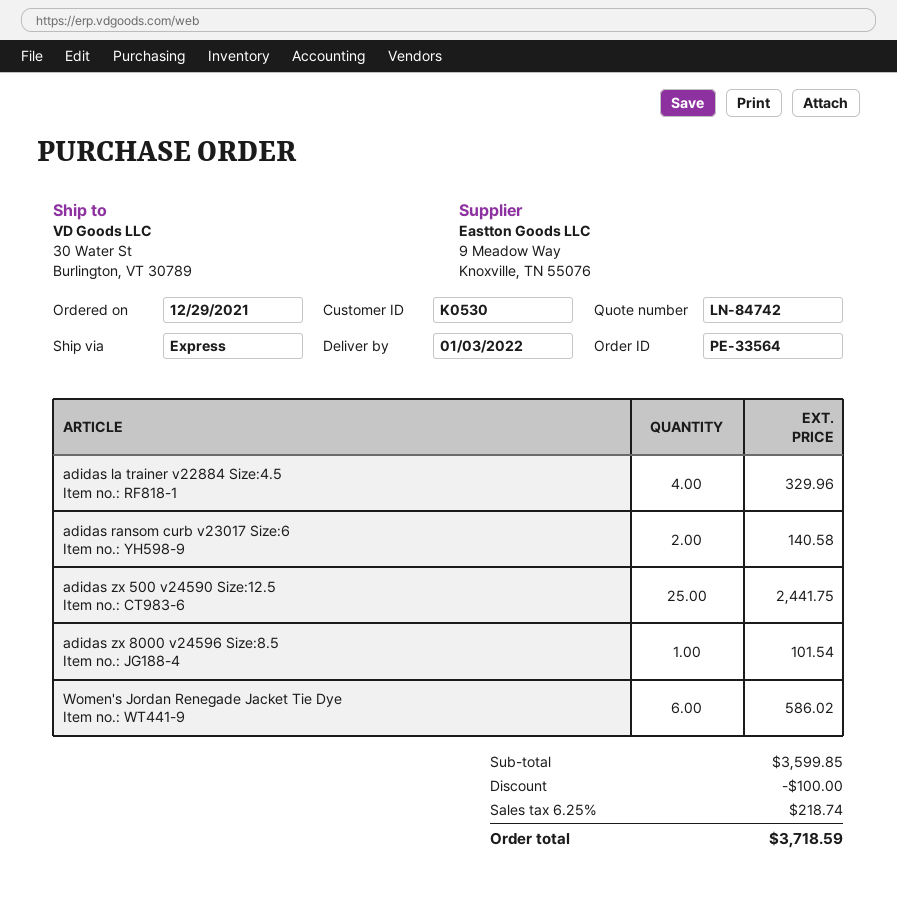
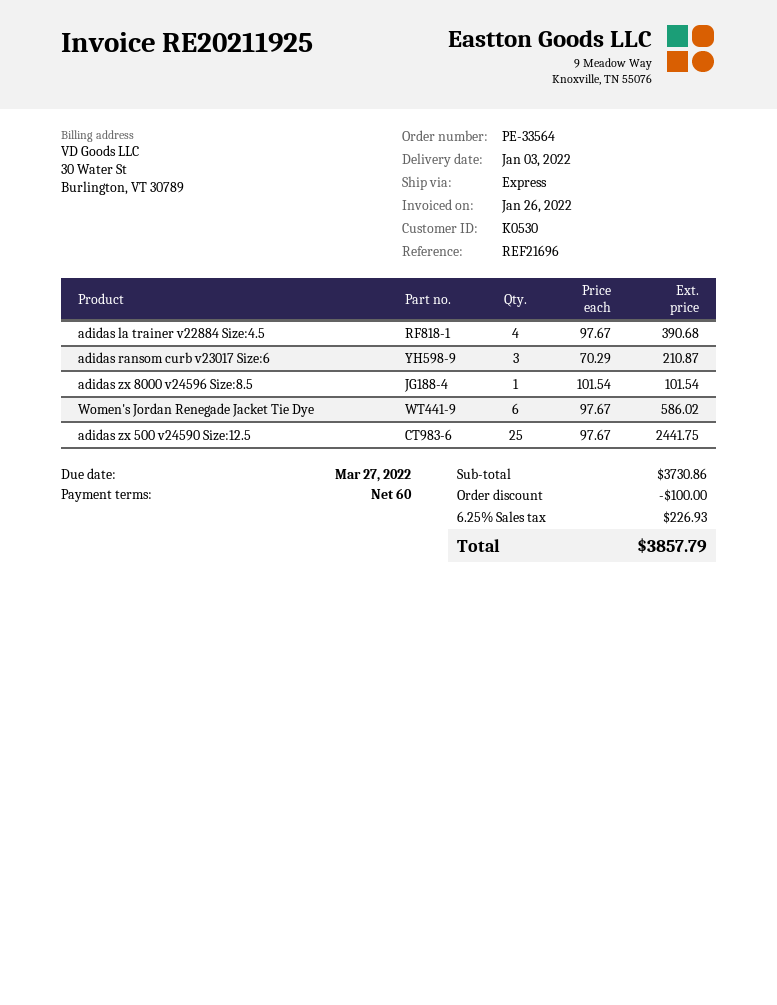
adidas la trainer v22884 Size:4.5: 4 for 329.96 -> 4 for 390.68
adidas ransom curb v23017 Size:6: 2 for 140.58 -> 3 for 210.87
subtotal: 3599.85 -> 3730.86
tax: 6.25% = 218.74 -> 6.25% = 226.93
total: 3718.59 -> 3857.79

